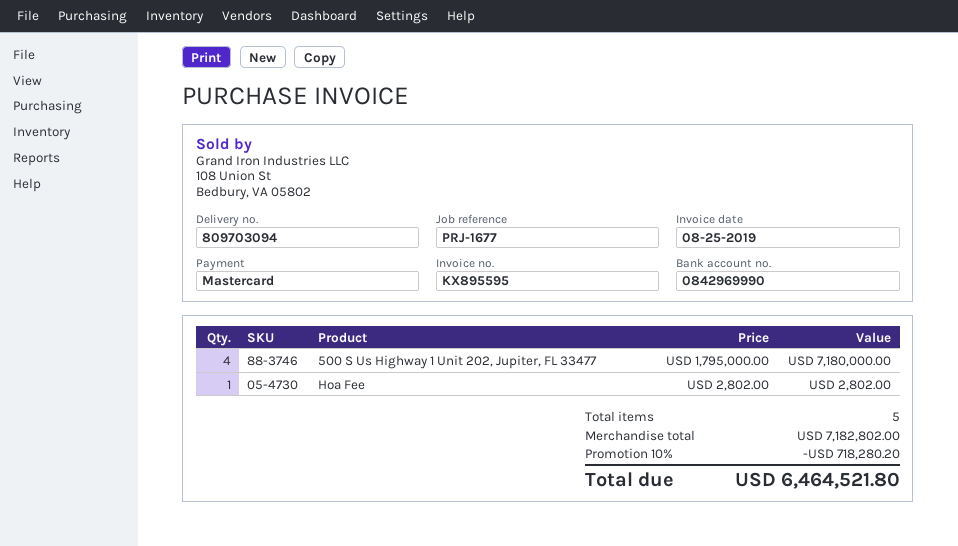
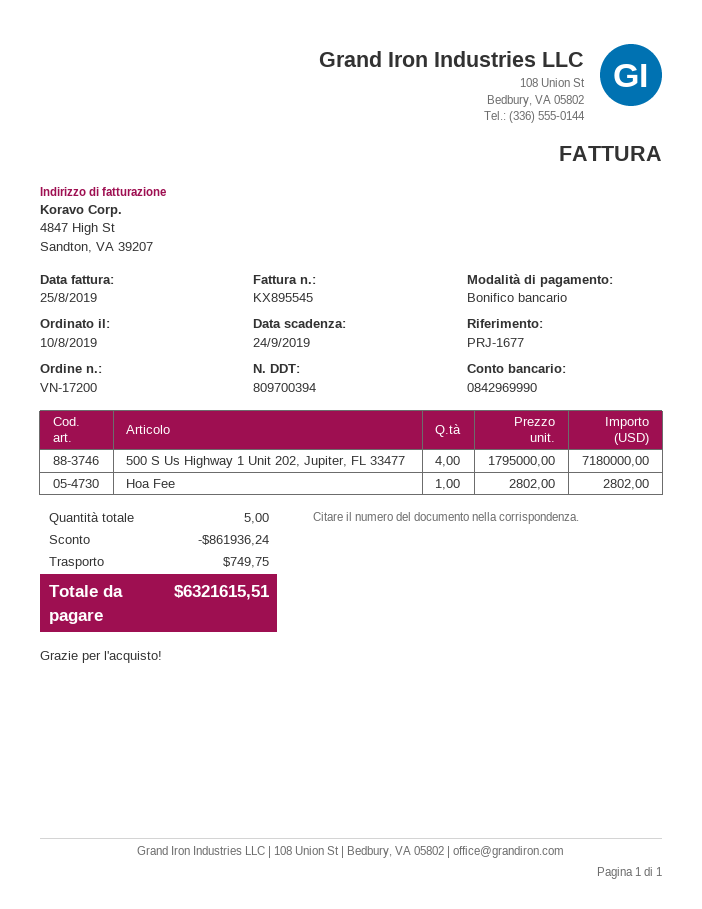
delivery note number: 809703094 -> 809700394
invoice number: KX895595 -> KX895545
payment method: Mastercard -> bank transfer
discount: 718280.20 -> 861936.24
shipping: none -> 749.75
total: 6464521.80 -> 6321615.51

